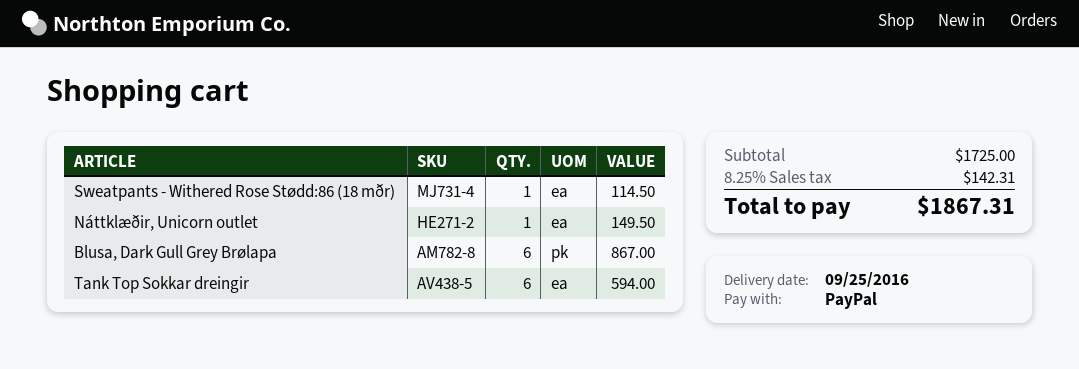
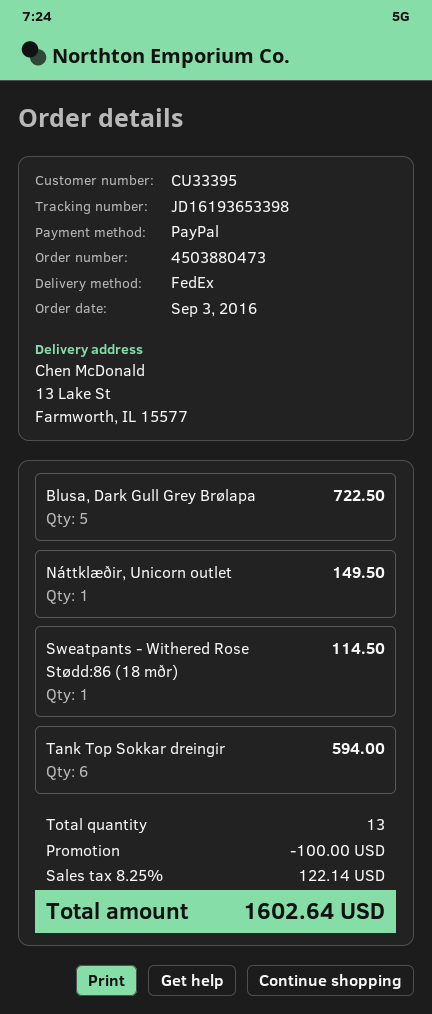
Blusa, Dark Gull Grey Brølapa: 6 for 867.00 -> 5 for 722.50
discount: none -> 100.00
tax: 8.25% = 142.31 -> 8.25% = 122.14
total: 1867.31 -> 1602.64

